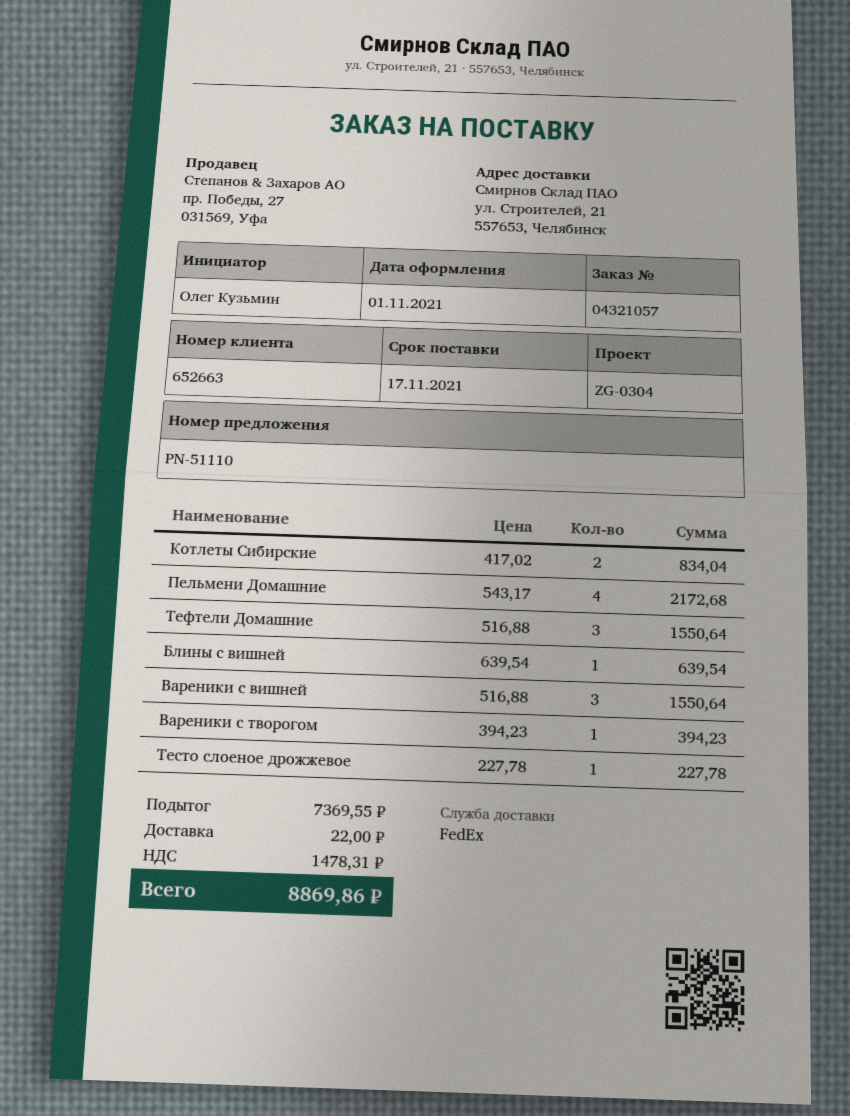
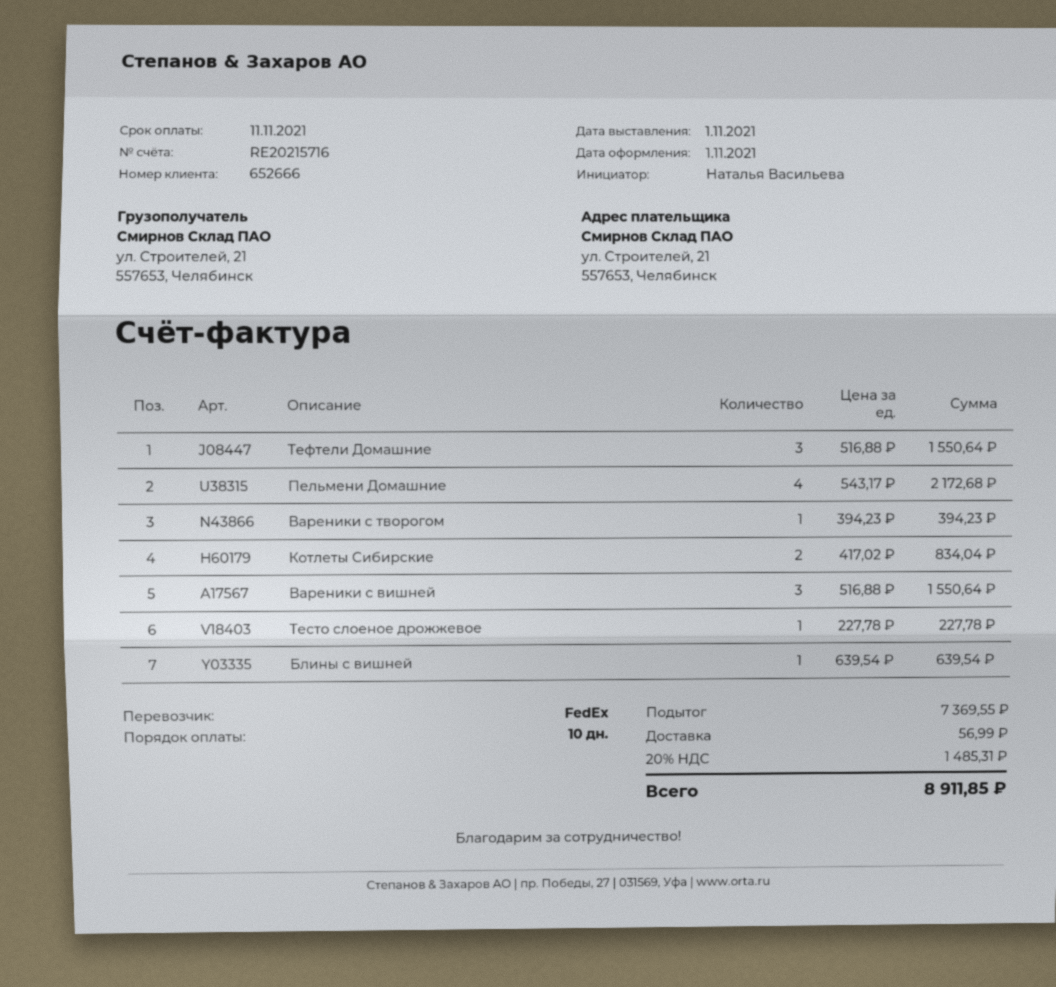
customer number: 652663 -> 652666
ordered by: Олег Кузьмин -> Наталья Васильева
shipping: 22.00 -> 56.99
tax: 1478.31 -> 1485.31
total: 8869.86 -> 8911.85

